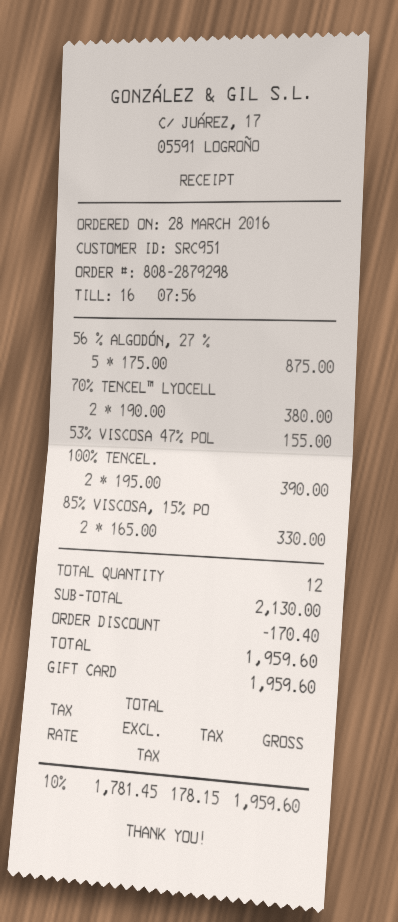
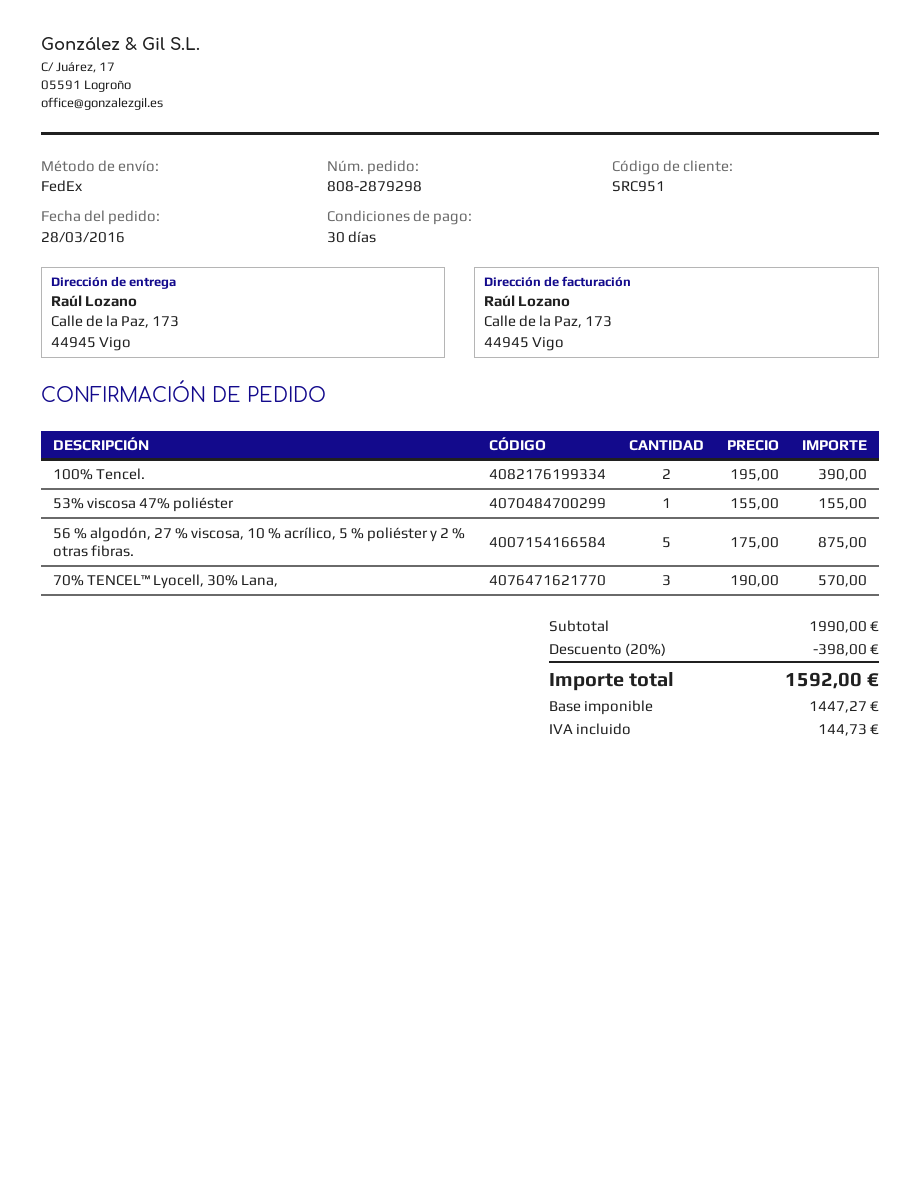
70% TENCEL™ LYOCELL: 2 x 190.00 = 380.00 -> 3 x 190.00 = 570.00
85% VISCOSA, 15% PO: 2 x 165.00 = 330.00 -> none
subtotal: 2130.00 -> 1990.00
discount: 170.40 -> 398.00
net: 1781.45 -> 1447.27
tax: 178.15 -> 144.73
total: 1959.60 -> 1592.00

